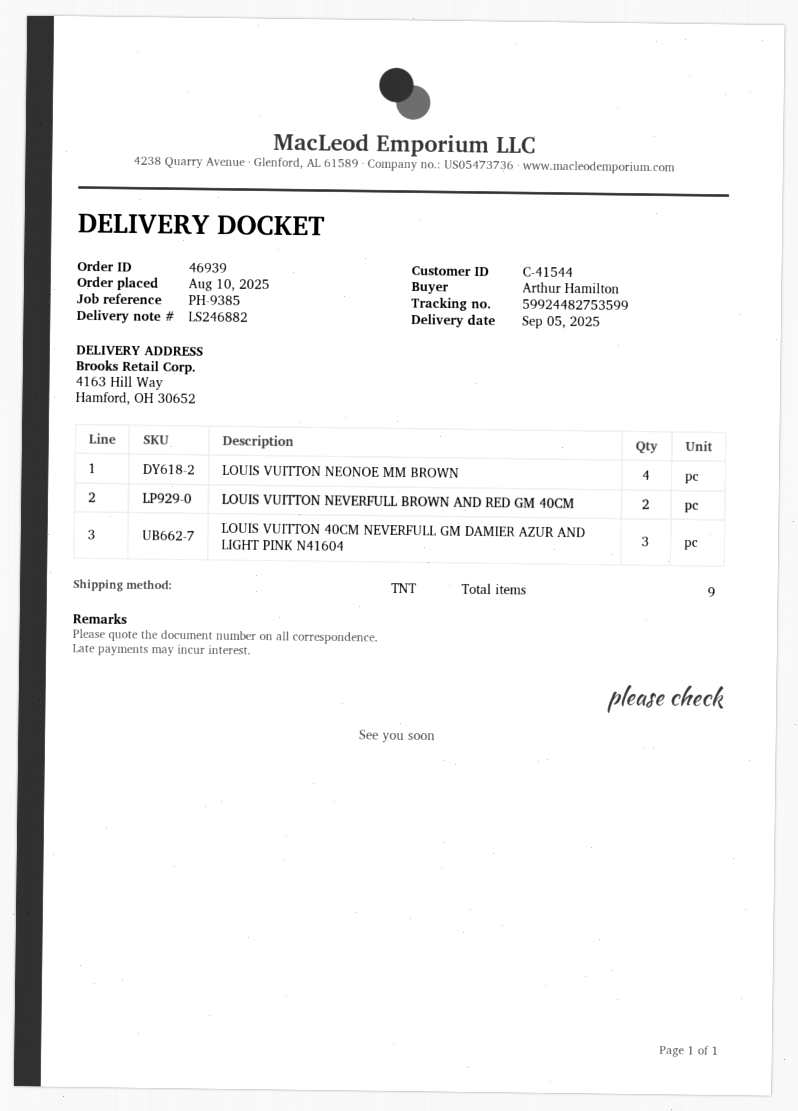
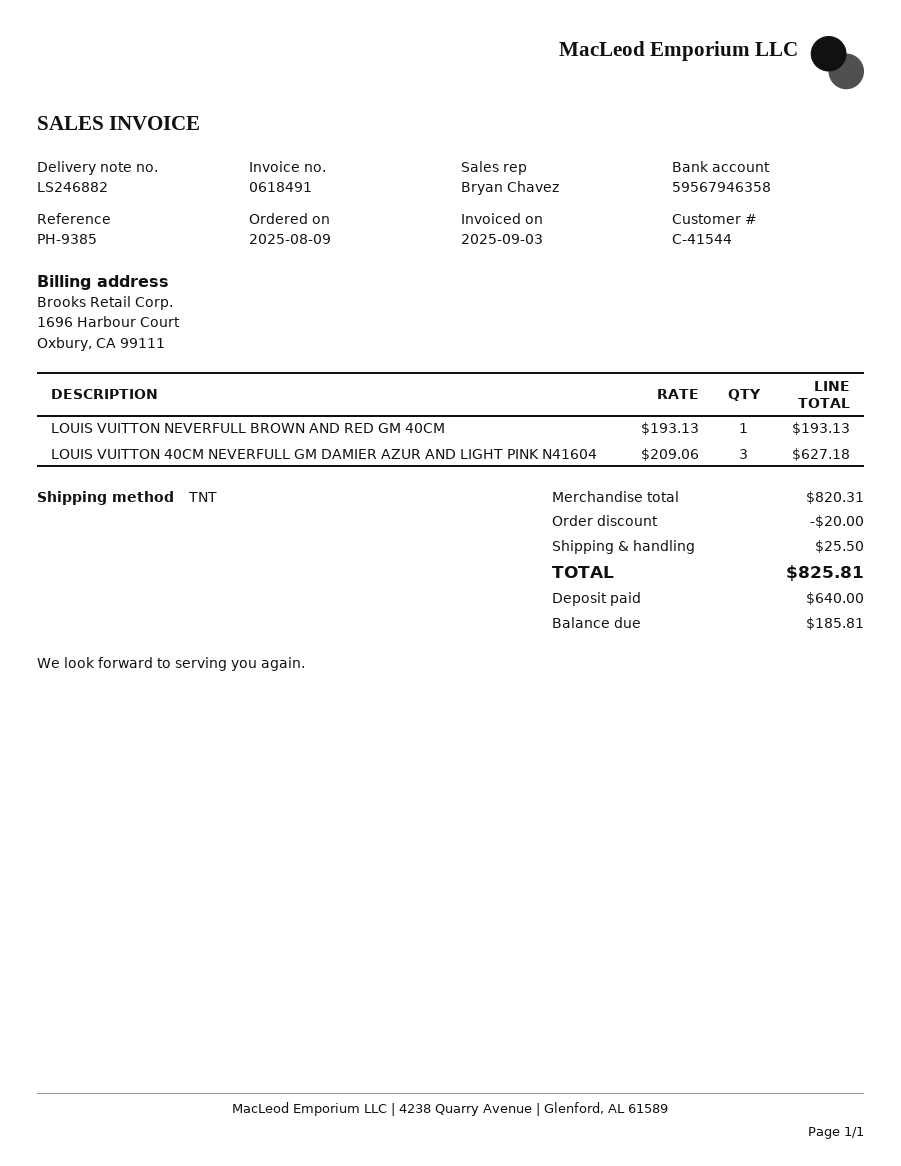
order date: 2025-08-10 -> 2025-08-09
LOUIS VUITTON NEONOE MM BROWN: 4 -> none
LOUIS VUITTON NEVERFULL BROWN AND RED GM 40CM: 2 -> 1

